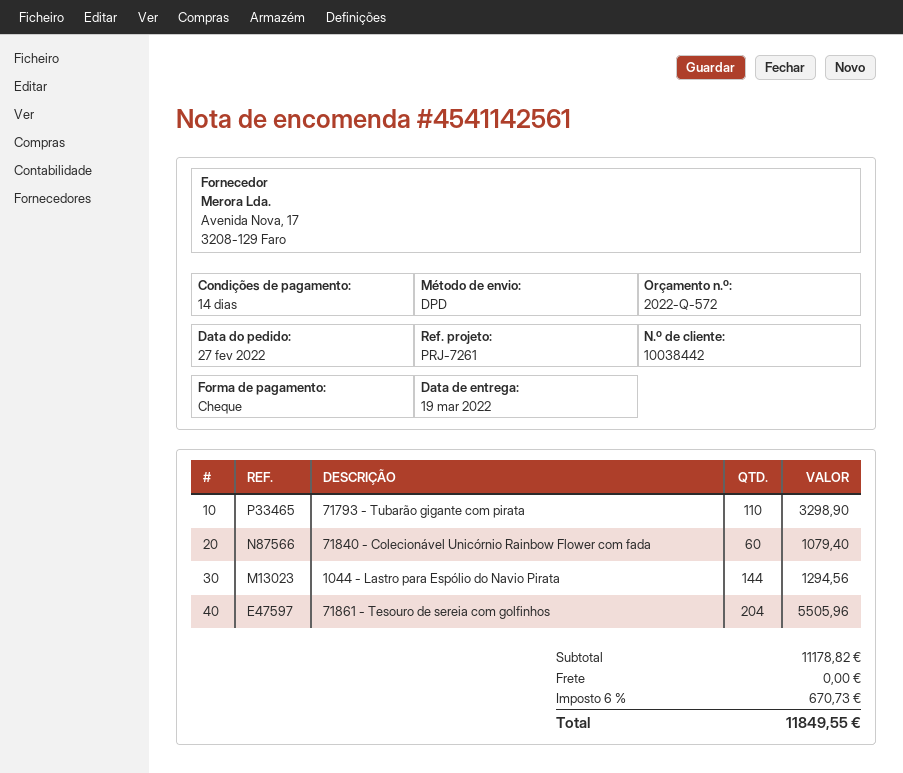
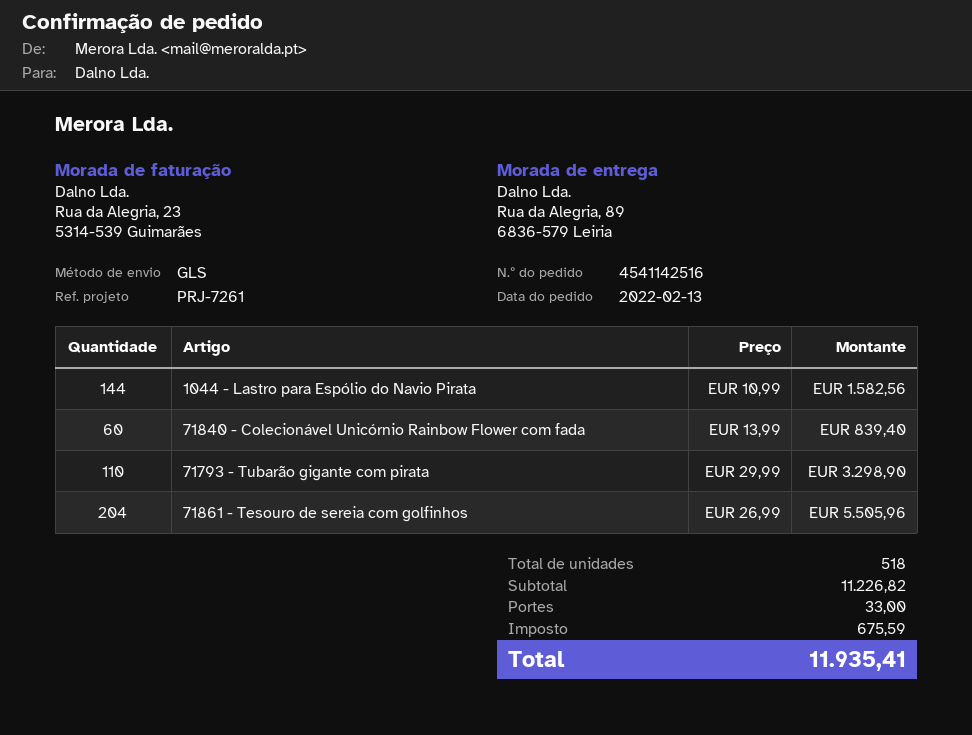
order number: 4541142561 -> 4541142516
order date: 2022-02-27 -> 2022-02-13
shipping method: DPD -> GLS
71840 - Colecionável Unicórnio Rainbow Flower com fada: 60 for 1079.40 -> 60 for 839.40
1044 - Lastro para Espólio do Navio Pirata: 144 for 1294.56 -> 144 for 1582.56
subtotal: 11178.82 -> 11226.82
shipping: 0.00 -> 33.00
tax: 670.73 -> 675.59
total: 11849.55 -> 11935.41

